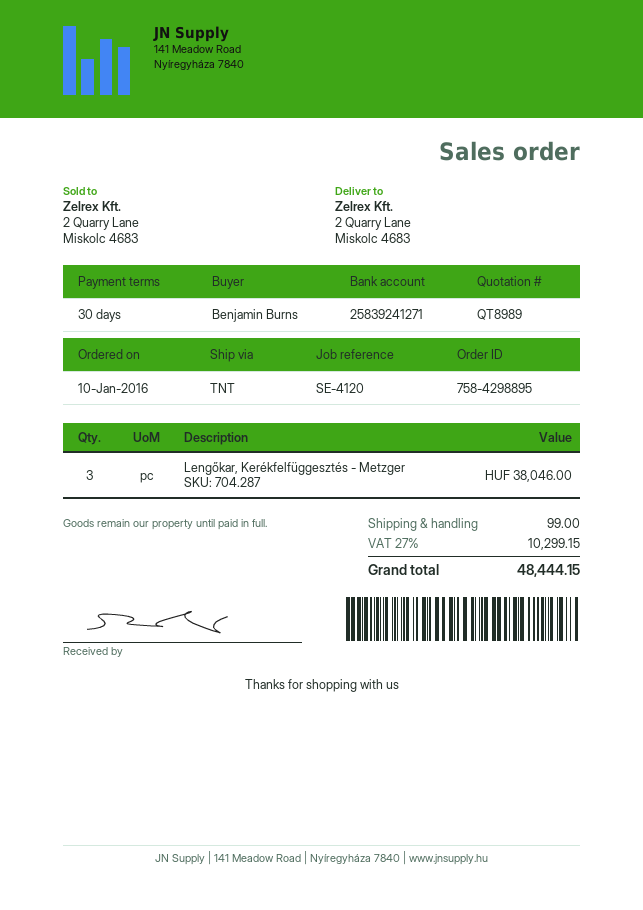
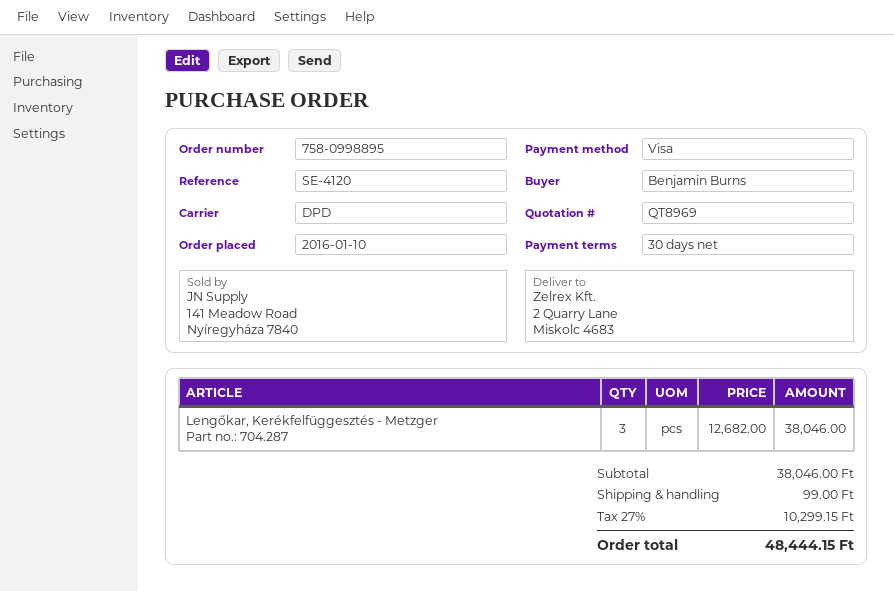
quote number: QT8989 -> QT8969
order number: 758-4298895 -> 758-0998895
shipping method: TNT -> DPD

